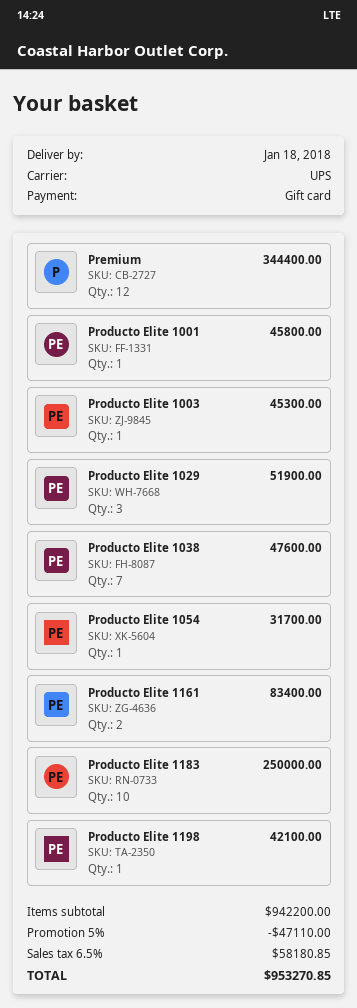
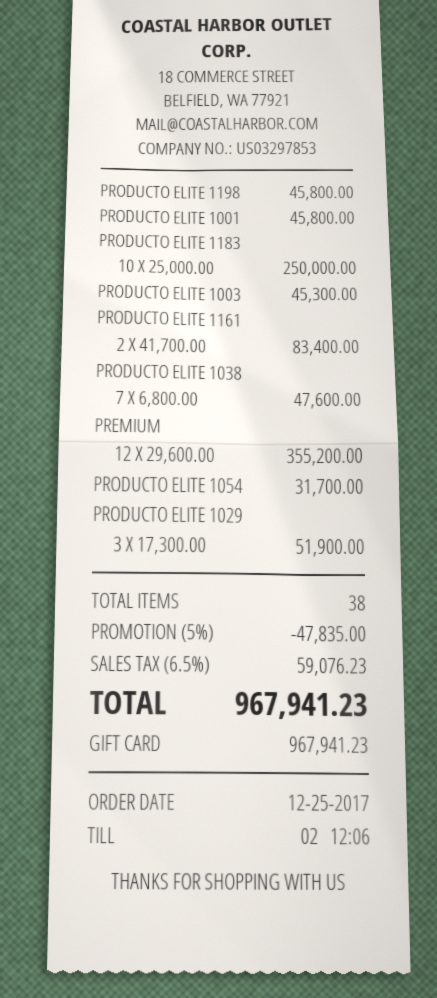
Premium: 12 for 344400.00 -> 12 for 355200.00
Producto Elite 1198: 1 for 42100.00 -> 1 for 45800.00
discount: 5% = 47110.00 -> 5% = 47835.00
tax: 6.5% = 58180.85 -> 6.5% = 59076.23
total: 953270.85 -> 967941.23

